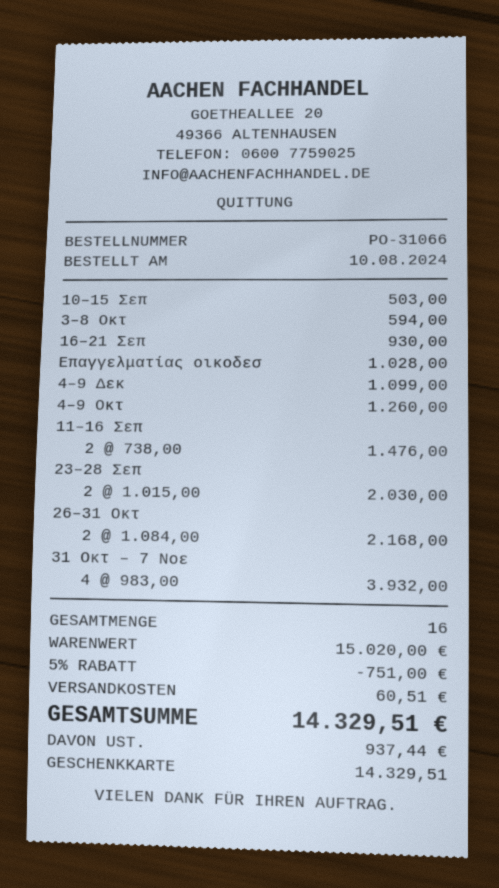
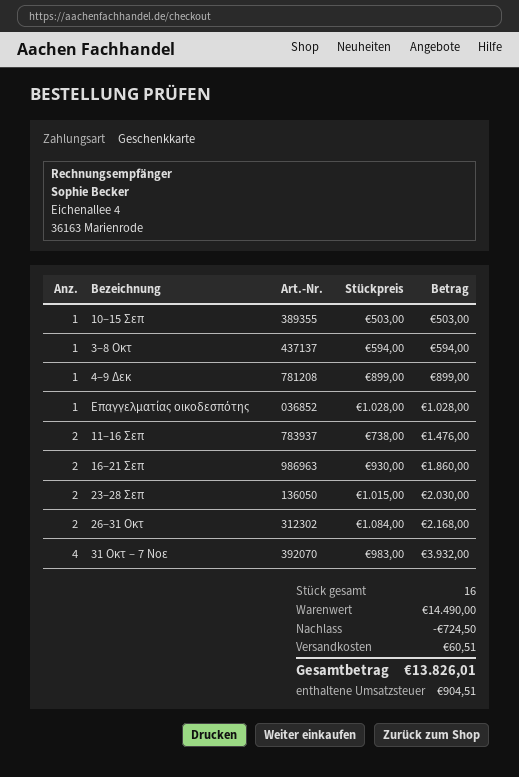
16–21 Σεπ: 1 x 930.00 = 930.00 -> 2 x 930.00 = 1860.00
4–9 Δεκ: 1 x 1099.00 = 1099.00 -> 1 x 899.00 = 899.00
4–9 Οκτ: 1 x 1260.00 = 1260.00 -> none
subtotal: 15020.00 -> 14490.00
discount: 751.00 -> 724.50
tax: 937.44 -> 904.51
total: 14329.51 -> 13826.01

